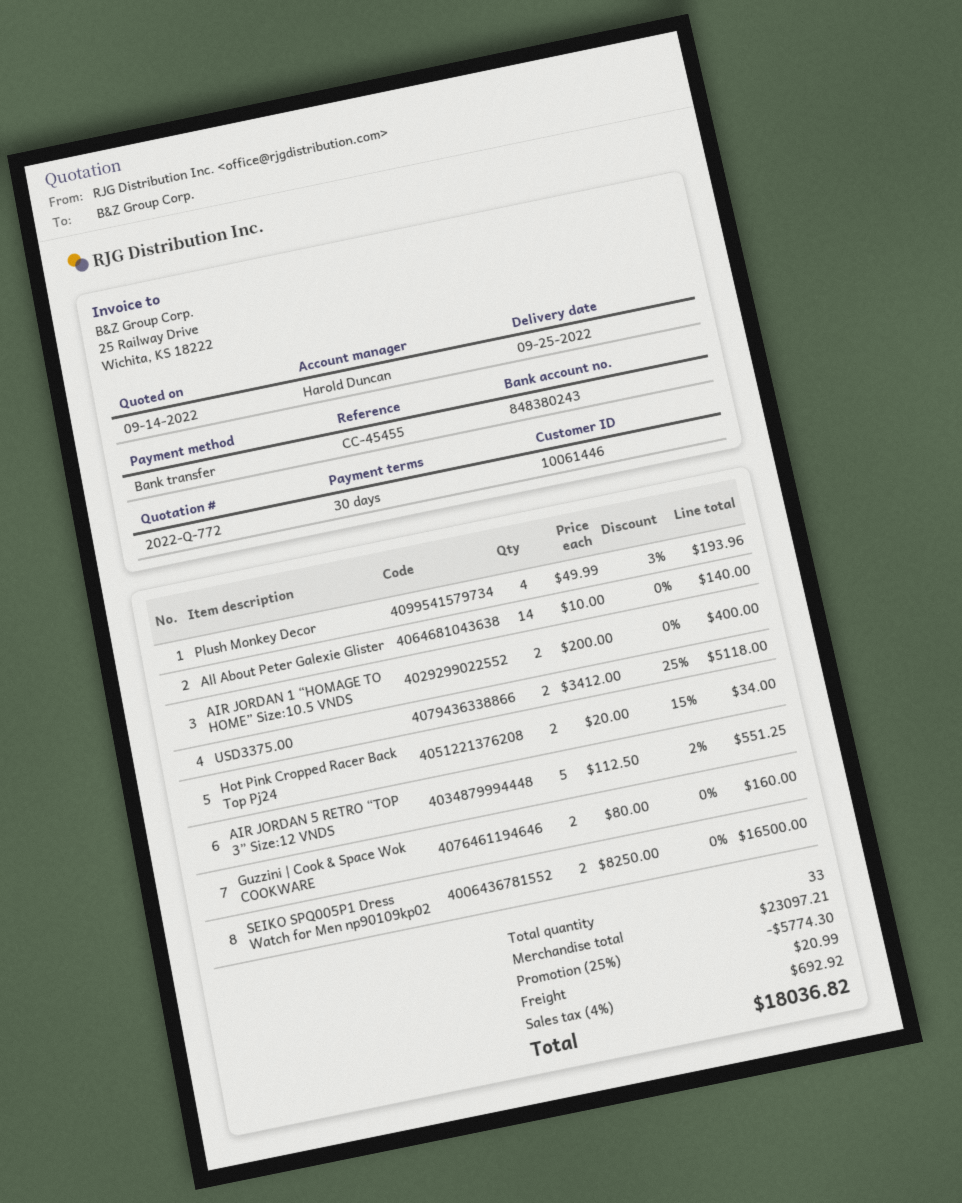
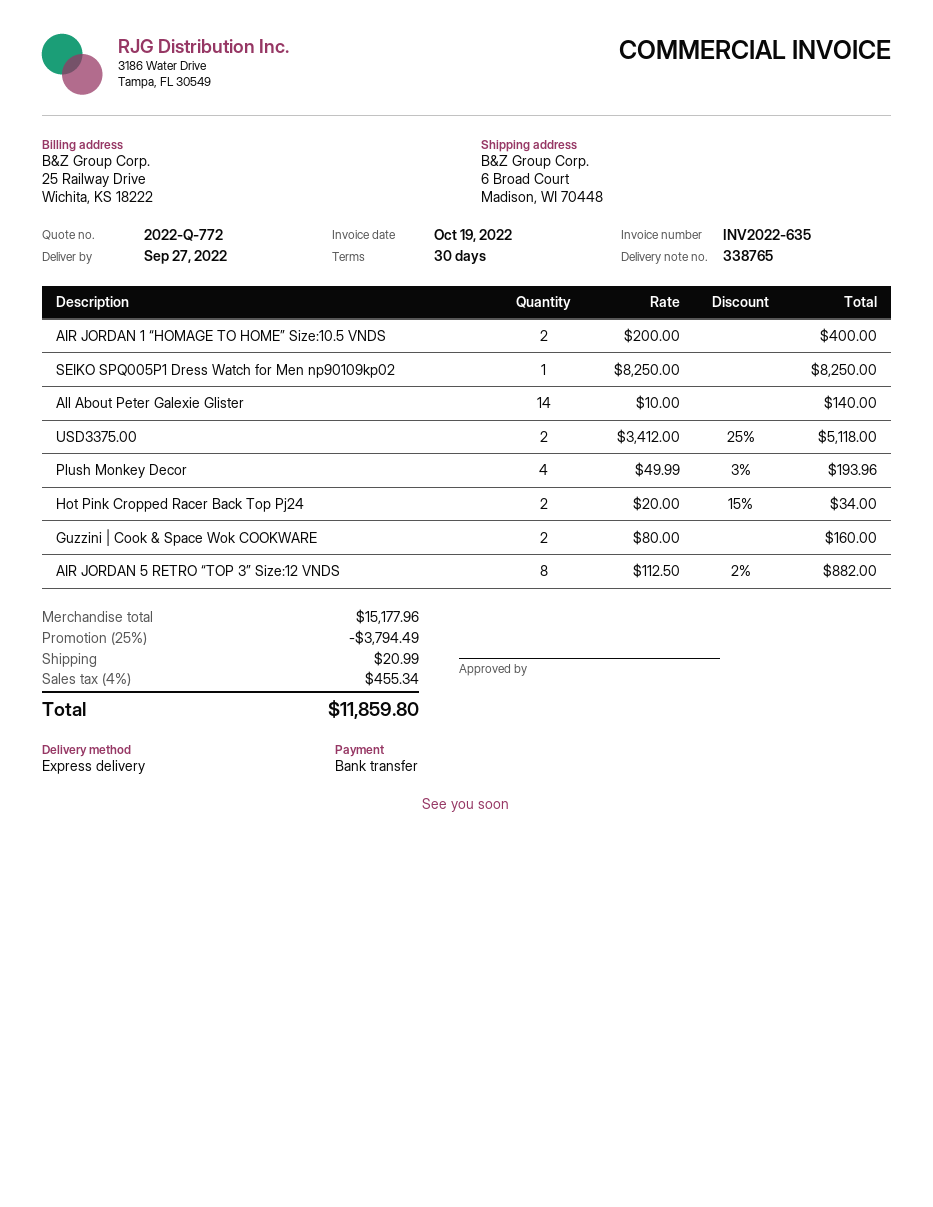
delivery date: 2022-09-25 -> 2022-09-27
AIR JORDAN 5 RETRO “TOP 3” Size:12 VNDS: 5 x 112.50 - 2% = 551.25 -> 8 x 112.50 - 2% = 882.00
SEIKO SPQ005P1 Dress Watch for Men np90109kp02: 2 x 8250.00 = 16500.00 -> 1 x 8250.00 = 8250.00
subtotal: 23097.21 -> 15177.96
discount: 25% = 5774.30 -> 25% = 3794.49
tax: 4% = 692.92 -> 4% = 455.34
total: 18036.82 -> 11859.80

